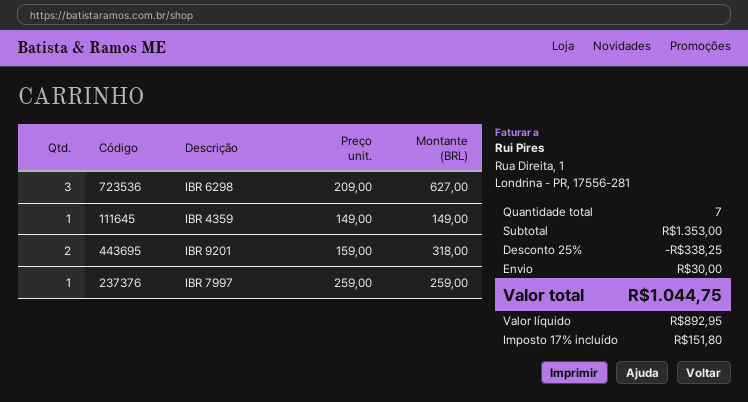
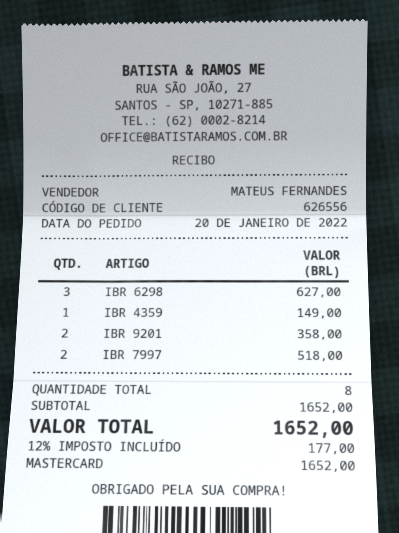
IBR 9201: 2 for 318.00 -> 2 for 358.00
IBR 7997: 1 for 259.00 -> 2 for 518.00
total quantity: 7 -> 8
subtotal: 1353.00 -> 1652.00
discount: 25% = 338.25 -> none
shipping: 30.00 -> none
tax: 17% = 151.80 -> 12% = 177.00
total: 1044.75 -> 1652.00

